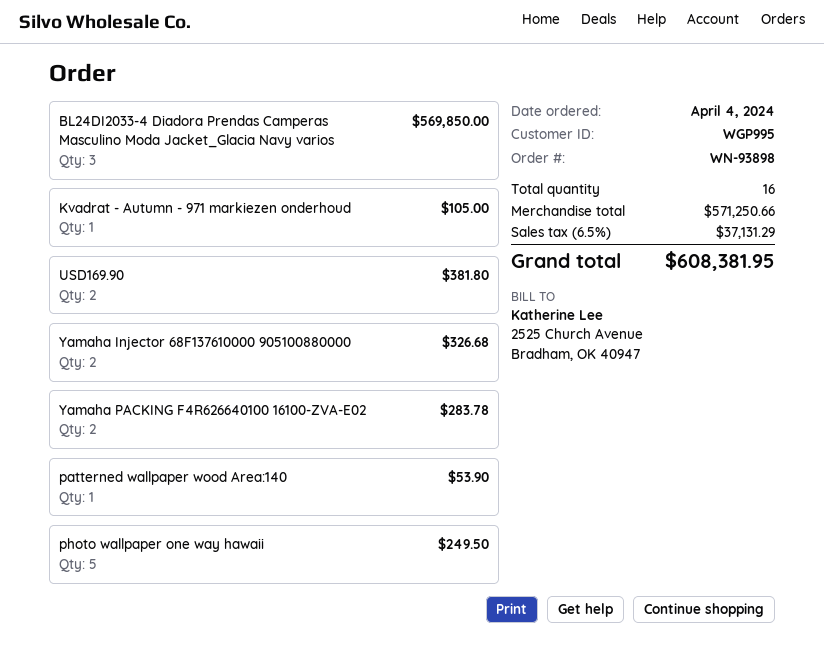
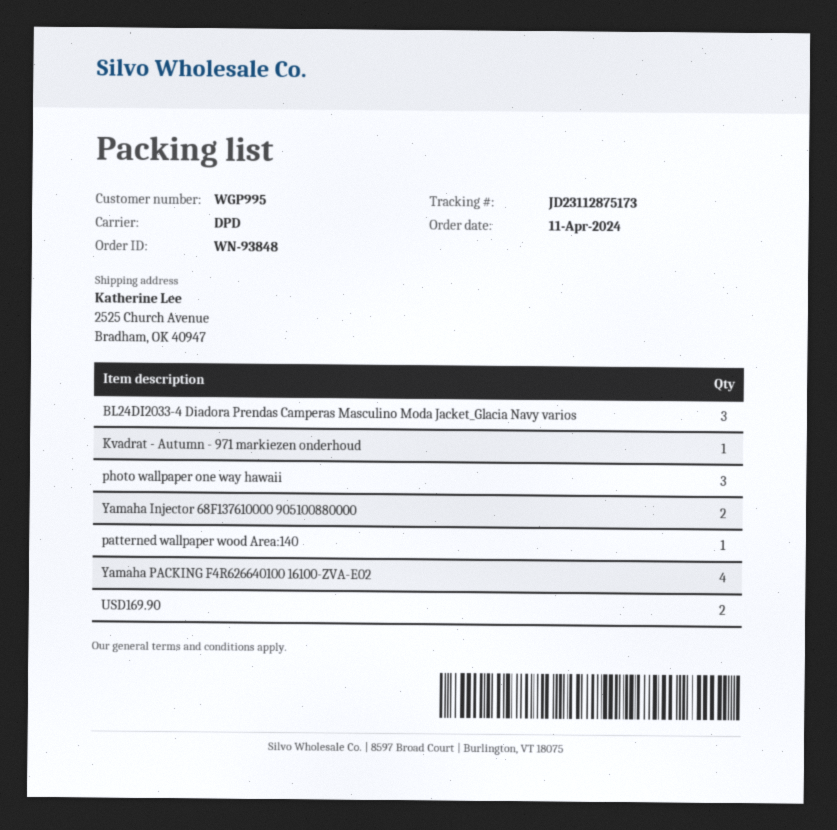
order number: WN-93898 -> WN-93848
order date: 2024-04-04 -> 2024-04-11
Yamaha PACKING F4R626640100 16100-ZVA-E02: 2 -> 4
photo wallpaper one way hawaii: 5 -> 3

